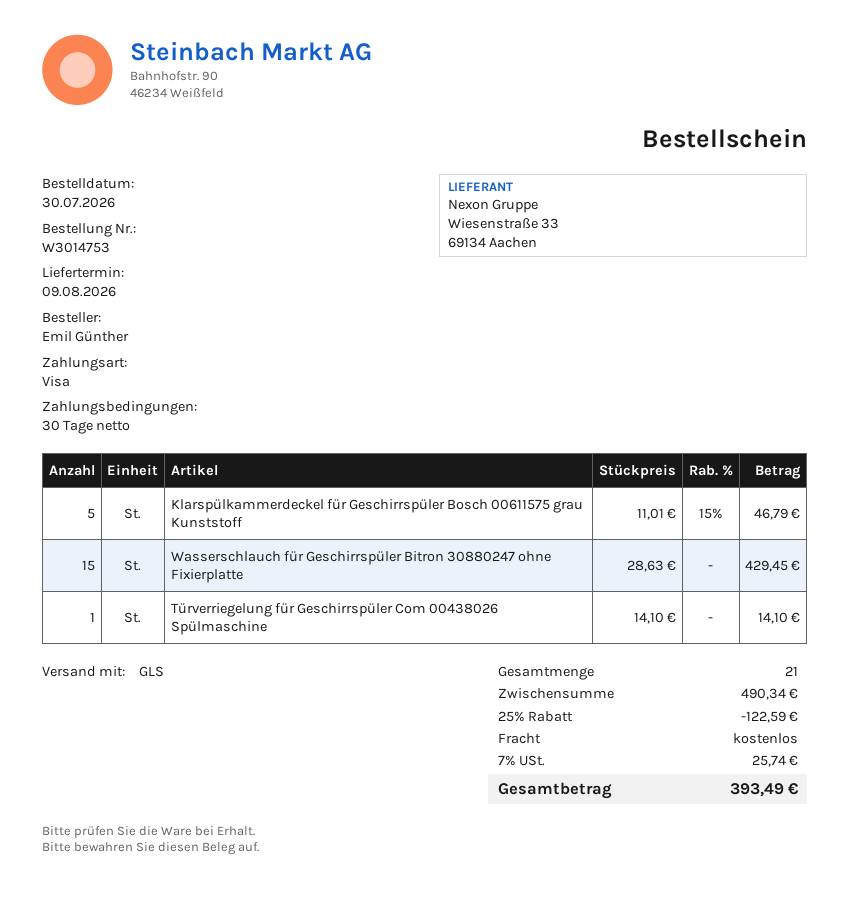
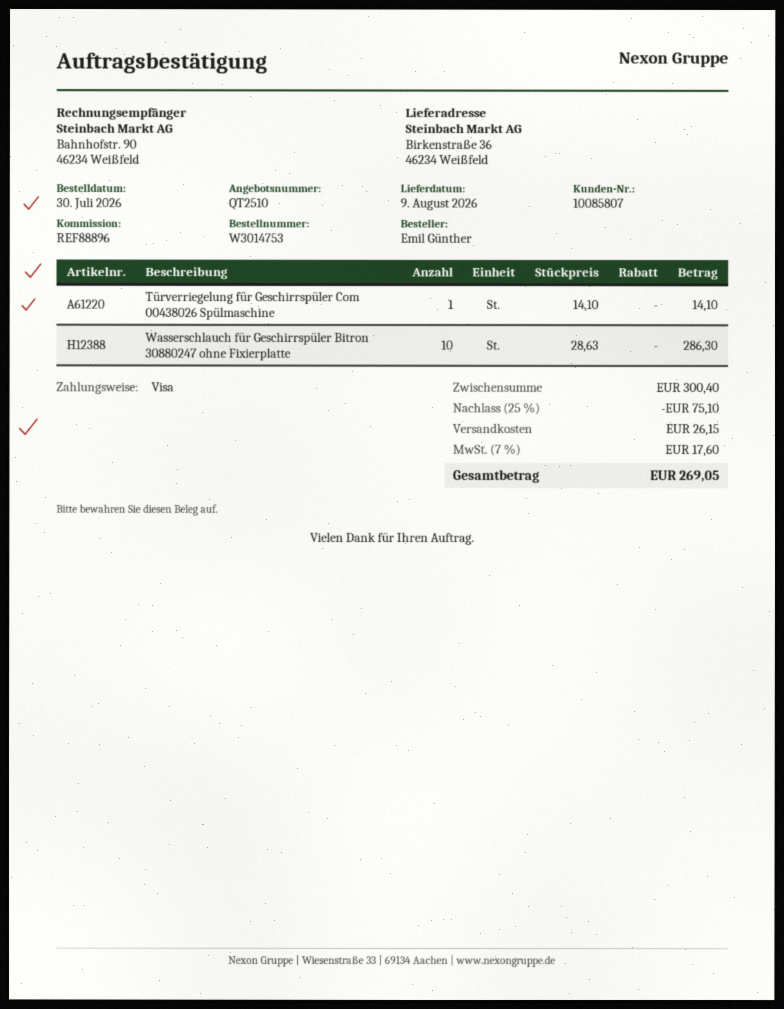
Klarspülkammerdeckel für Geschirrspüler Bosch 00611575 grau Kunststoff: 5 x 11.01 - 15% = 46.79 -> none
Wasserschlauch für Geschirrspüler Bitron 30880247 ohne Fixierplatte: 15 x 28.63 = 429.45 -> 10 x 28.63 = 286.30
subtotal: 490.34 -> 300.40
discount: 25% = 122.59 -> 25% = 75.10
shipping: 0.00 -> 26.15
tax: 7% = 25.74 -> 7% = 17.60
total: 393.49 -> 269.05

